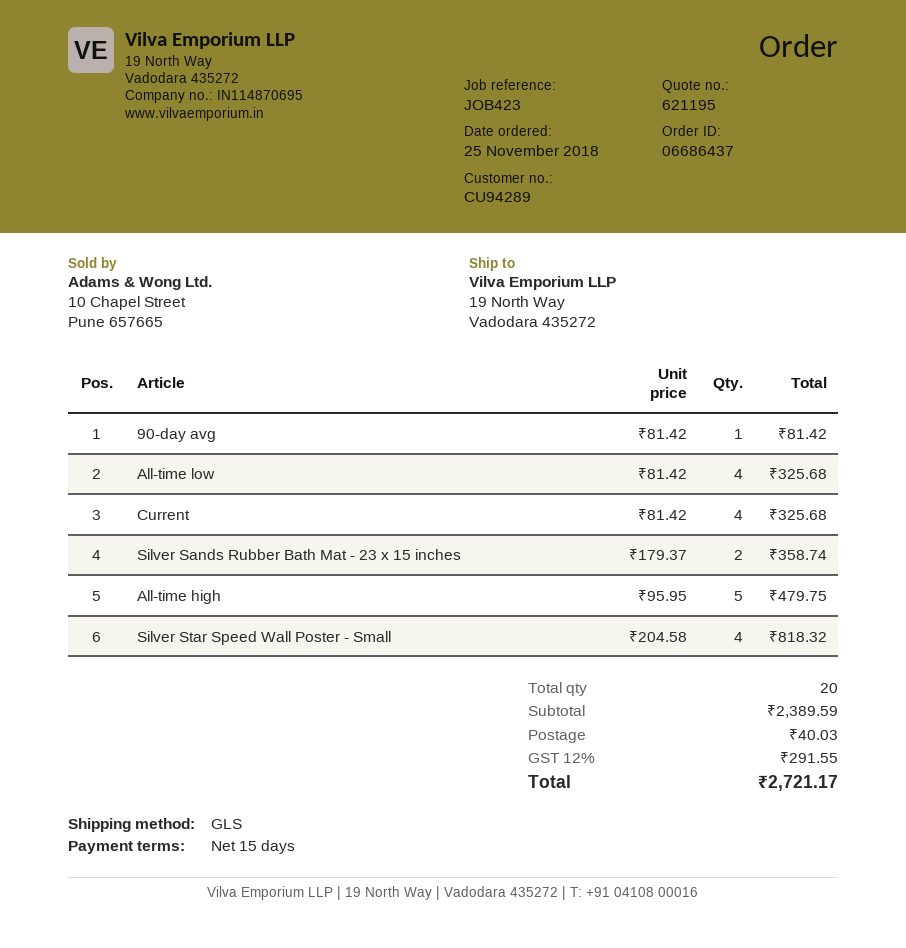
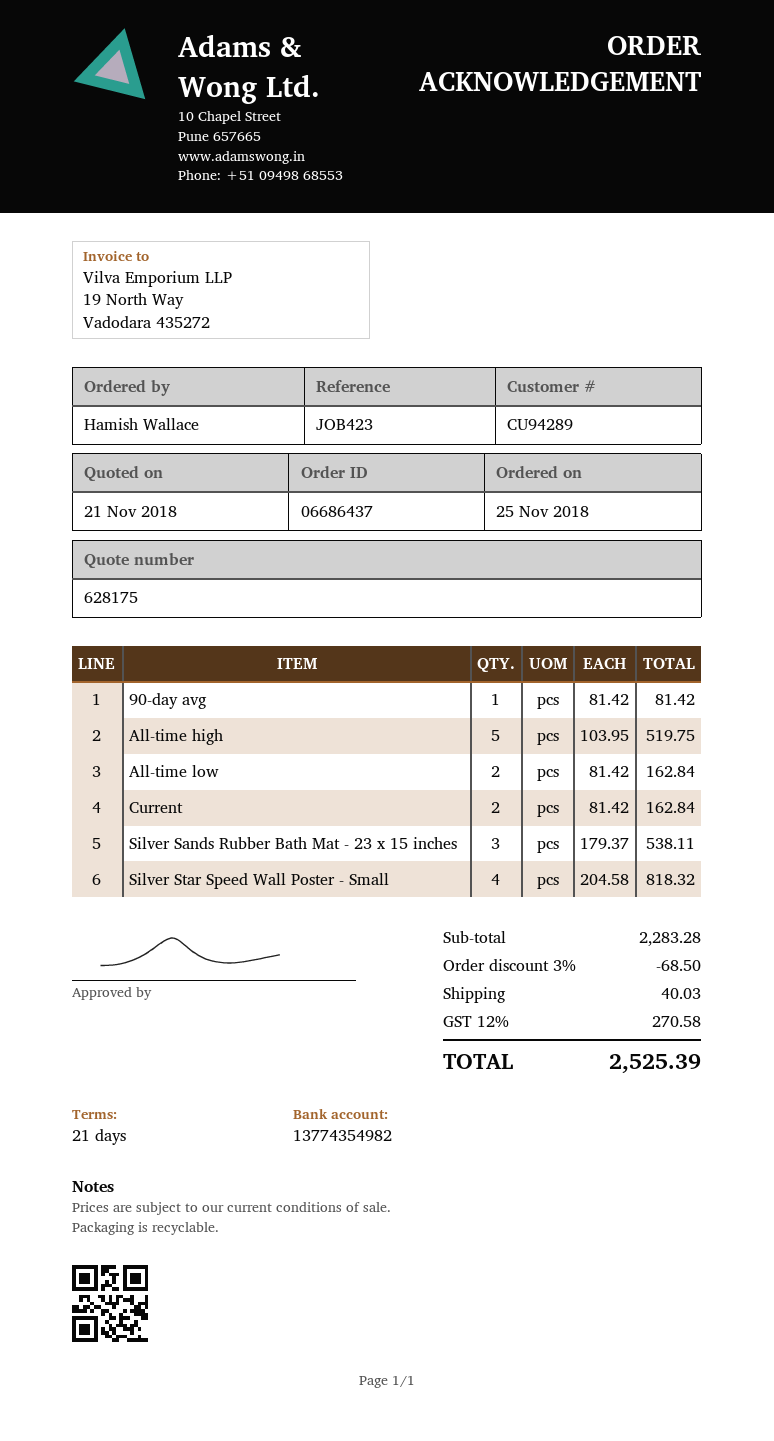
quote number: 621195 -> 628175
payment terms: 15 days -> 21 days
All-time low: 4 x 81.42 = 325.68 -> 2 x 81.42 = 162.84
Current: 4 x 81.42 = 325.68 -> 2 x 81.42 = 162.84
Silver Sands Rubber Bath Mat - 23 x 15 inches: 2 x 179.37 = 358.74 -> 3 x 179.37 = 538.11
All-time high: 5 x 95.95 = 479.75 -> 5 x 103.95 = 519.75
subtotal: 2389.59 -> 2283.28
discount: none -> 3% = 68.50
tax: 12% = 291.55 -> 12% = 270.58
total: 2721.17 -> 2525.39

